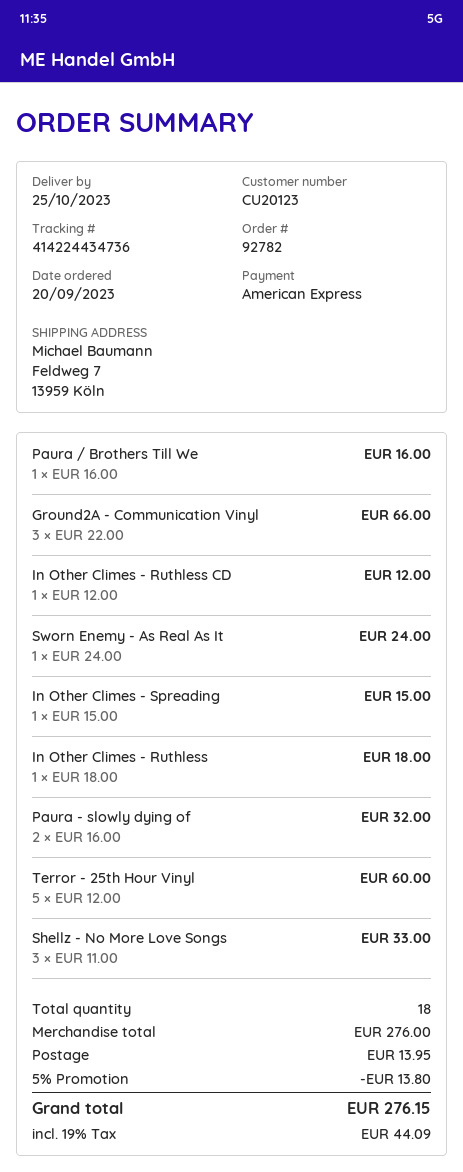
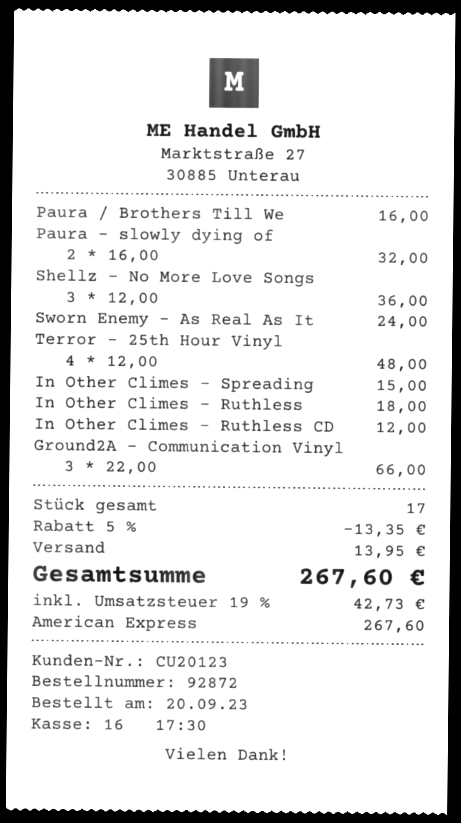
order number: 92782 -> 92872
Terror - 25th Hour Vinyl: 5 x 12.00 = 60.00 -> 4 x 12.00 = 48.00
Shellz - No More Love Songs: 3 x 11.00 = 33.00 -> 3 x 12.00 = 36.00
total quantity: 18 -> 17
discount: 5% = 13.80 -> 5% = 13.35
tax: 19% = 44.09 -> 19% = 42.73
total: 276.15 -> 267.60

